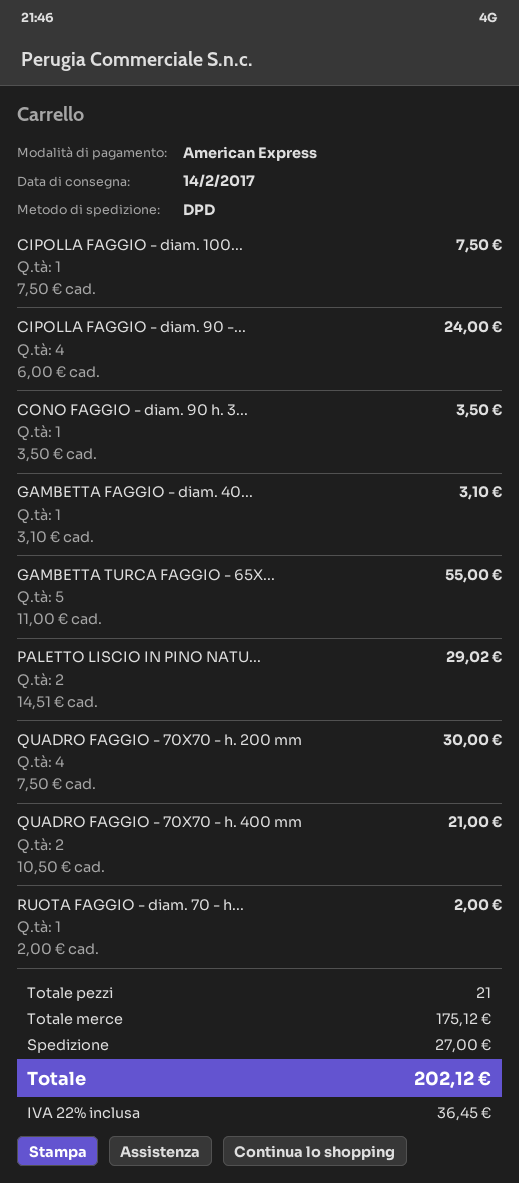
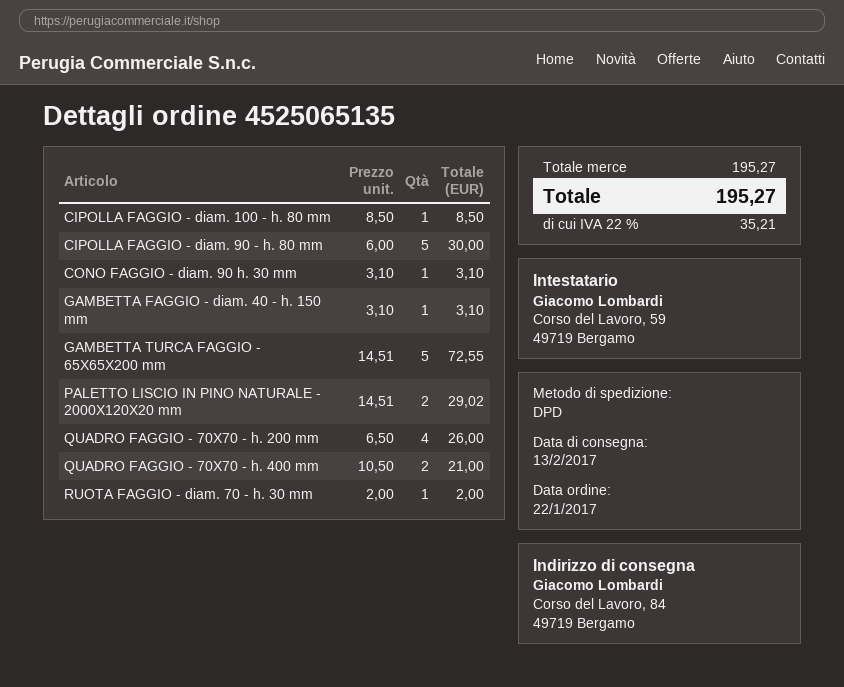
delivery date: 2017-02-14 -> 2017-02-13
CIPOLLA FAGGIO - diam. 100...: 1 x 7.50 = 7.50 -> 1 x 8.50 = 8.50
CIPOLLA FAGGIO - diam. 90 -...: 4 x 6.00 = 24.00 -> 5 x 6.00 = 30.00
CONO FAGGIO - diam. 90 h. 3...: 1 x 3.50 = 3.50 -> 1 x 3.10 = 3.10
GAMBETTA TURCA FAGGIO - 65X...: 5 x 11.00 = 55.00 -> 5 x 14.51 = 72.55
QUADRO FAGGIO - 70X70 - h. 200 mm: 4 x 7.50 = 30.00 -> 4 x 6.50 = 26.00
subtotal: 175.12 -> 195.27
shipping: 27.00 -> none
tax: 22% = 36.45 -> 22% = 35.21
total: 202.12 -> 195.27

